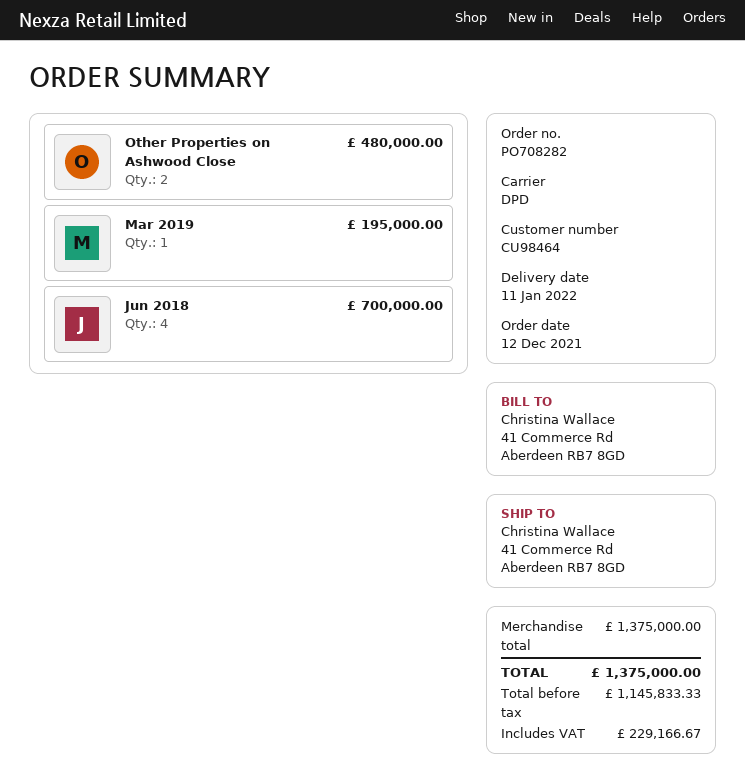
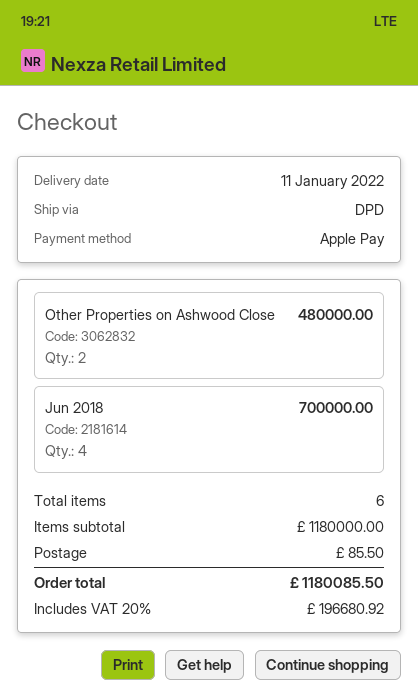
Mar 2019: 1 for 195000.00 -> none
subtotal: 1375000.00 -> 1180000.00
shipping: none -> 85.50
tax: 229166.67 -> 196680.92
total: 1375000.00 -> 1180085.50

